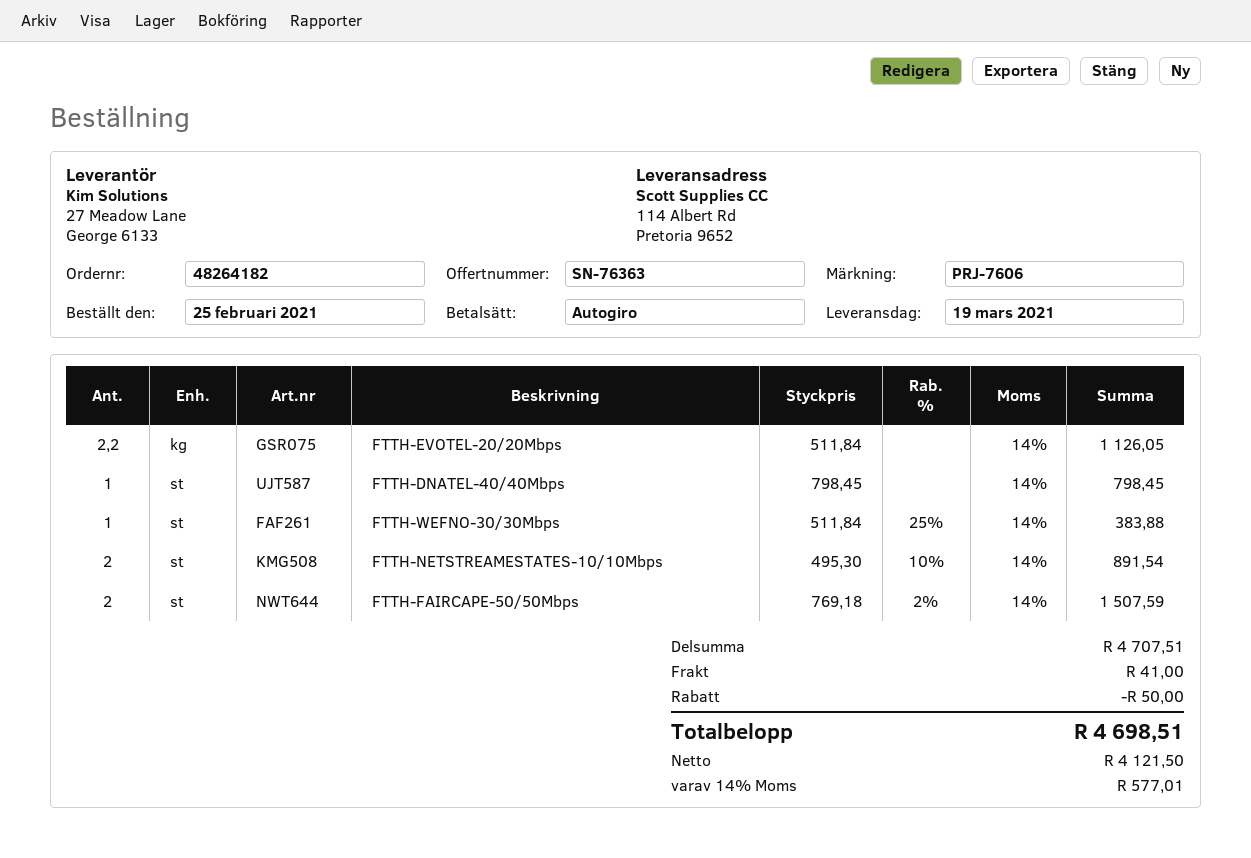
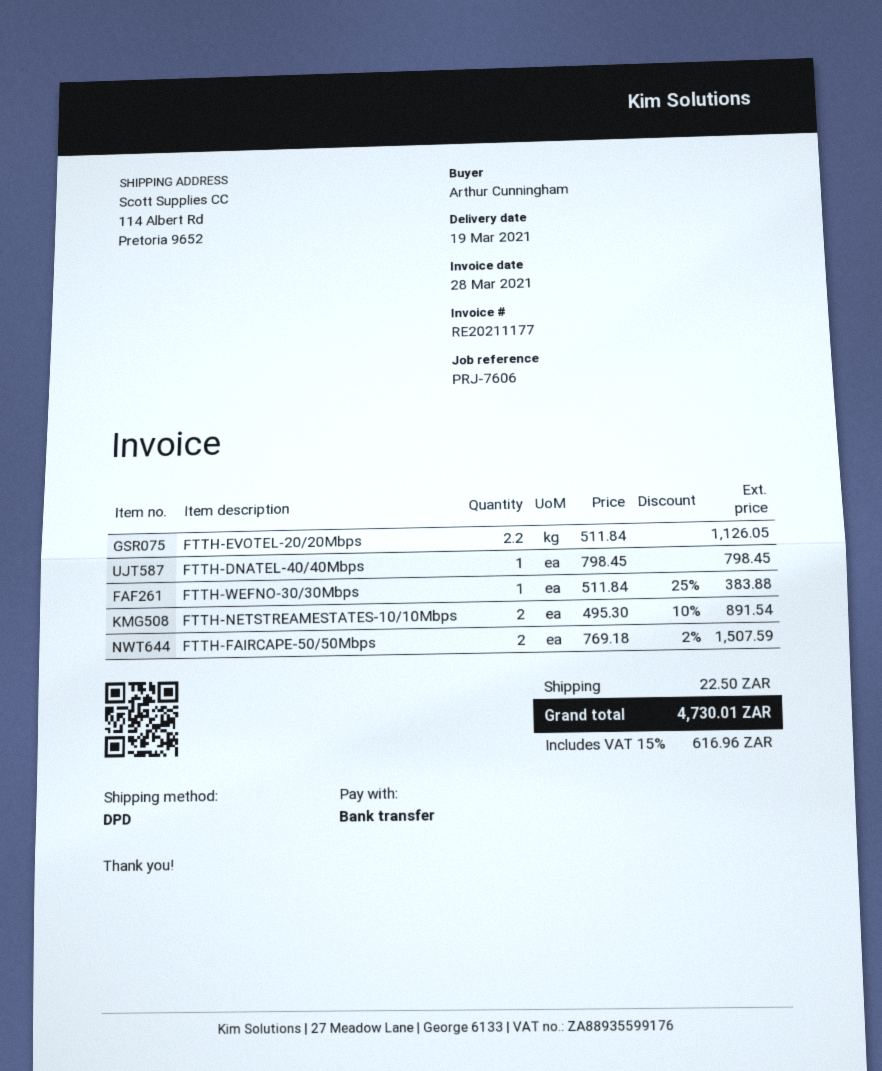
payment method: direct debit -> bank transfer
discount: 50.00 -> none
shipping: 41.00 -> 22.50
tax: 14% = 577.01 -> 15% = 616.96
total: 4698.51 -> 4730.01

